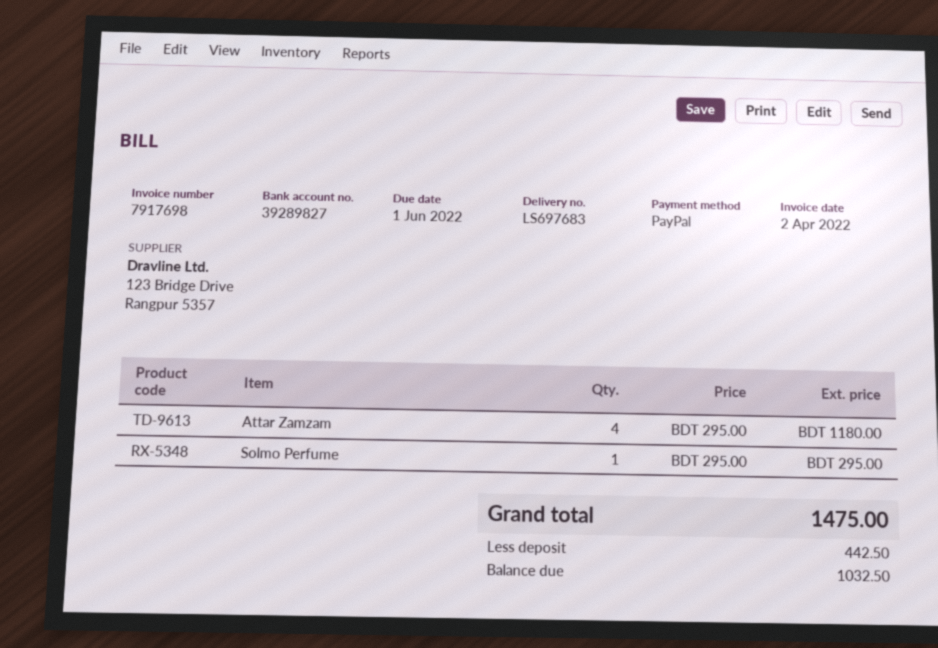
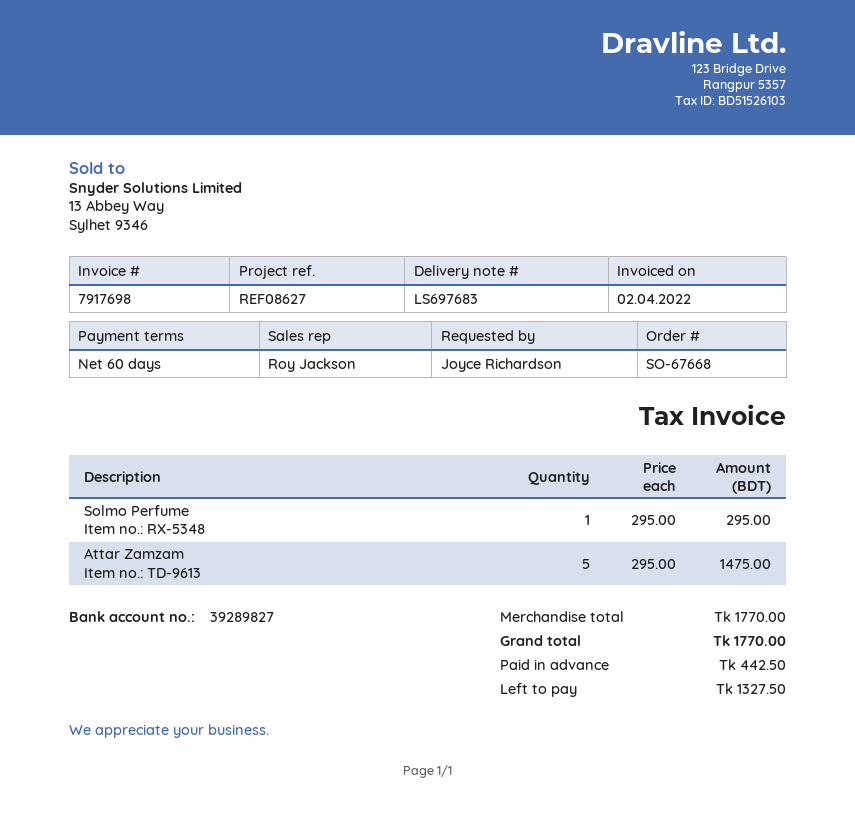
Attar Zamzam: 4 x 295.00 = 1180.00 -> 5 x 295.00 = 1475.00
total: 1475.00 -> 1770.00
balance: 1032.50 -> 1327.50

